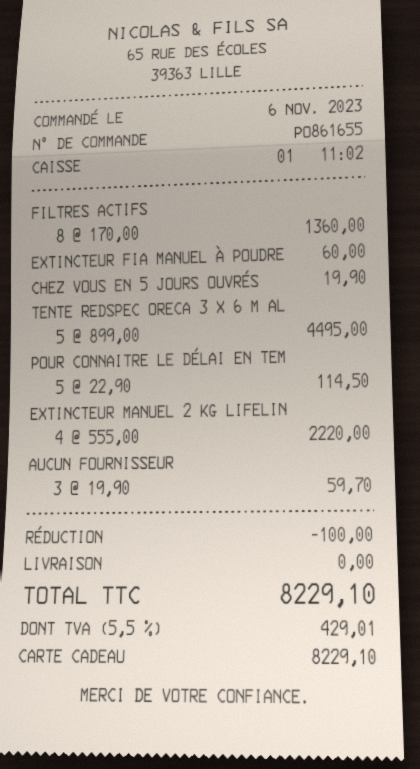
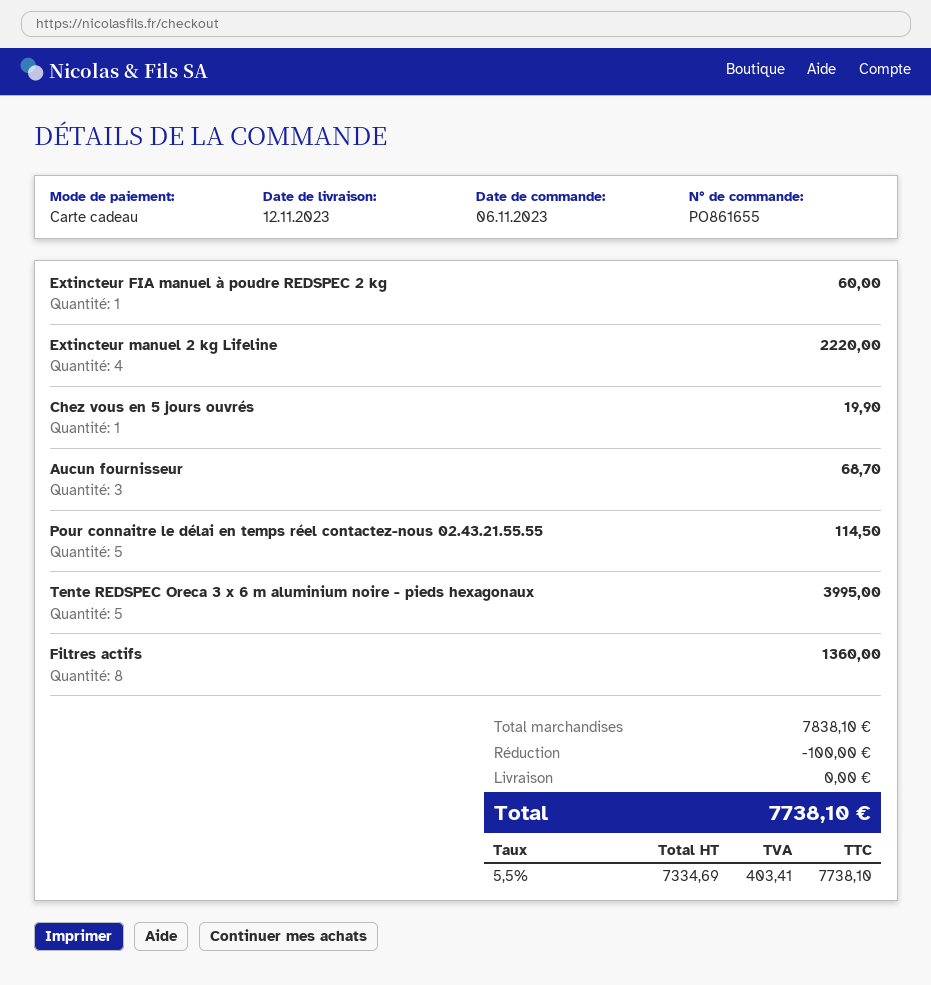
TENTE REDSPEC ORECA 3 X 6 M AL: 5 for 4495.00 -> 5 for 3995.00
AUCUN FOURNISSEUR: 3 for 59.70 -> 3 for 68.70
tax: 5.5% = 429.01 -> 5.5% = 403.41
total: 8229.10 -> 7738.10

